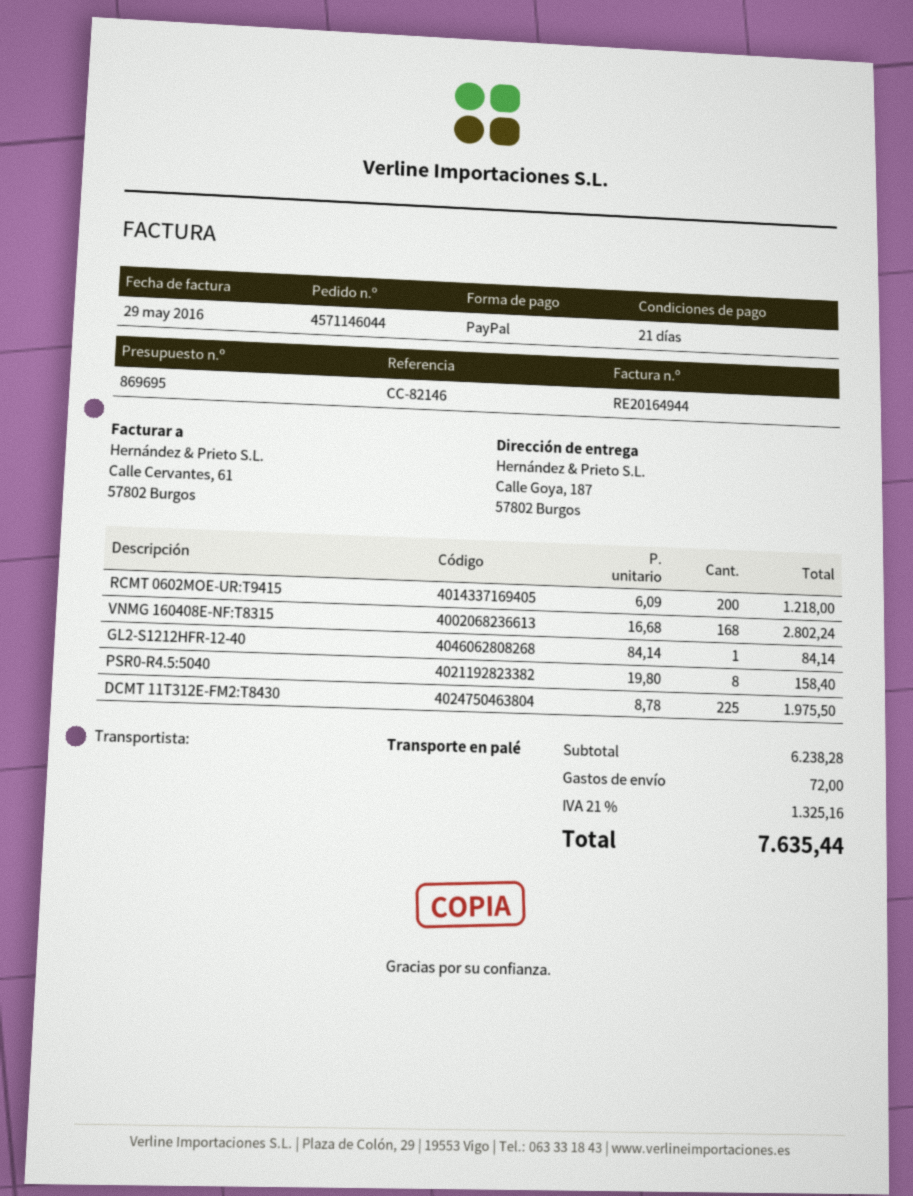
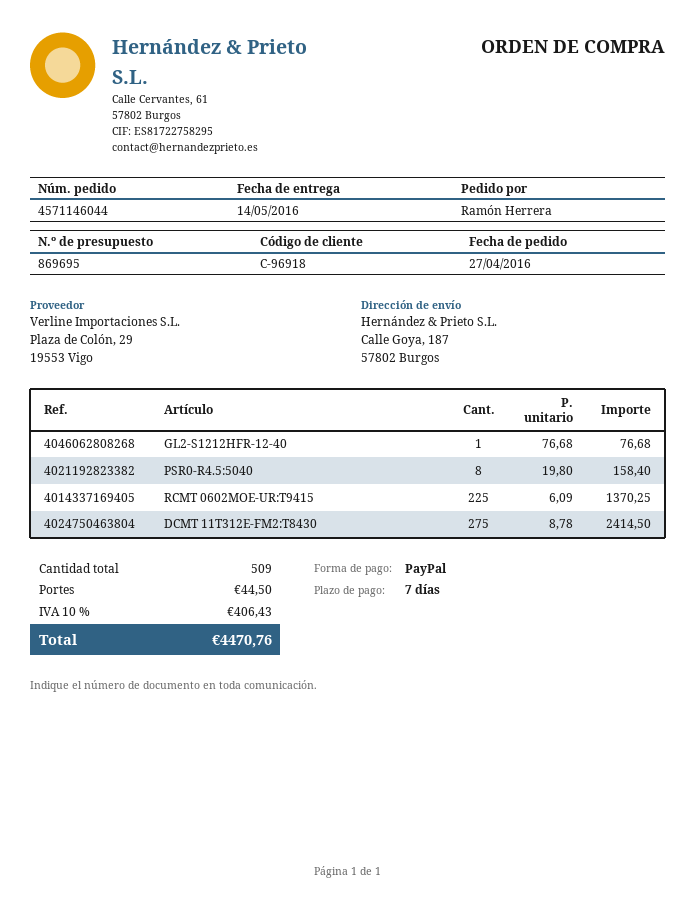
payment terms: 21 days -> 7 days
RCMT 0602MOE-UR:T9415: 200 x 6.09 = 1218.00 -> 225 x 6.09 = 1370.25
VNMG 160408E-NF:T8315: 168 x 16.68 = 2802.24 -> none
GL2-S1212HFR-12-40: 1 x 84.14 = 84.14 -> 1 x 76.68 = 76.68
DCMT 11T312E-FM2:T8430: 225 x 8.78 = 1975.50 -> 275 x 8.78 = 2414.50
shipping: 72.00 -> 44.50
tax: 21% = 1325.16 -> 10% = 406.43
total: 7635.44 -> 4470.76

